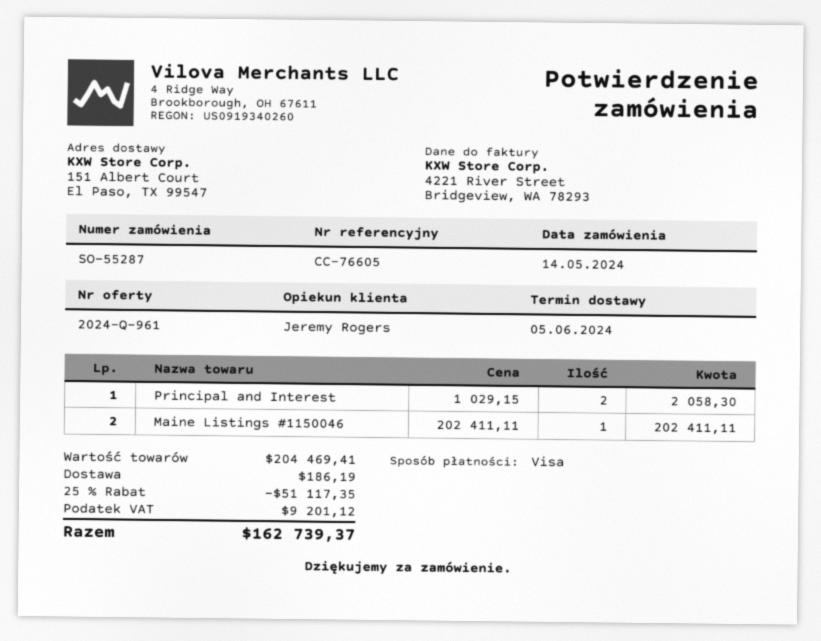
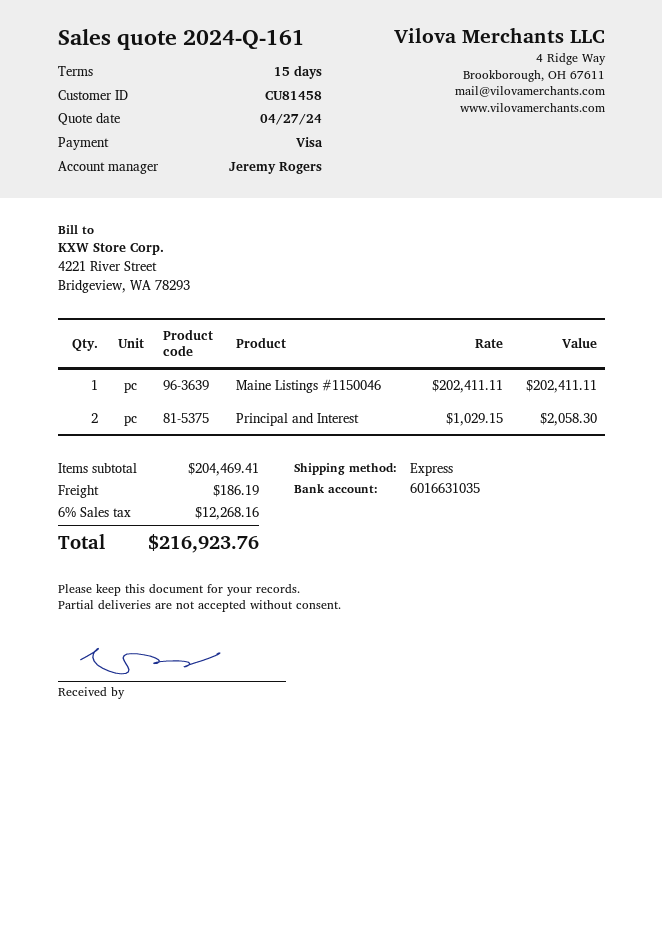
quote number: 2024-Q-961 -> 2024-Q-161
discount: 25% = 51117.35 -> none
tax: 9201.12 -> 12268.16
total: 162739.37 -> 216923.76

